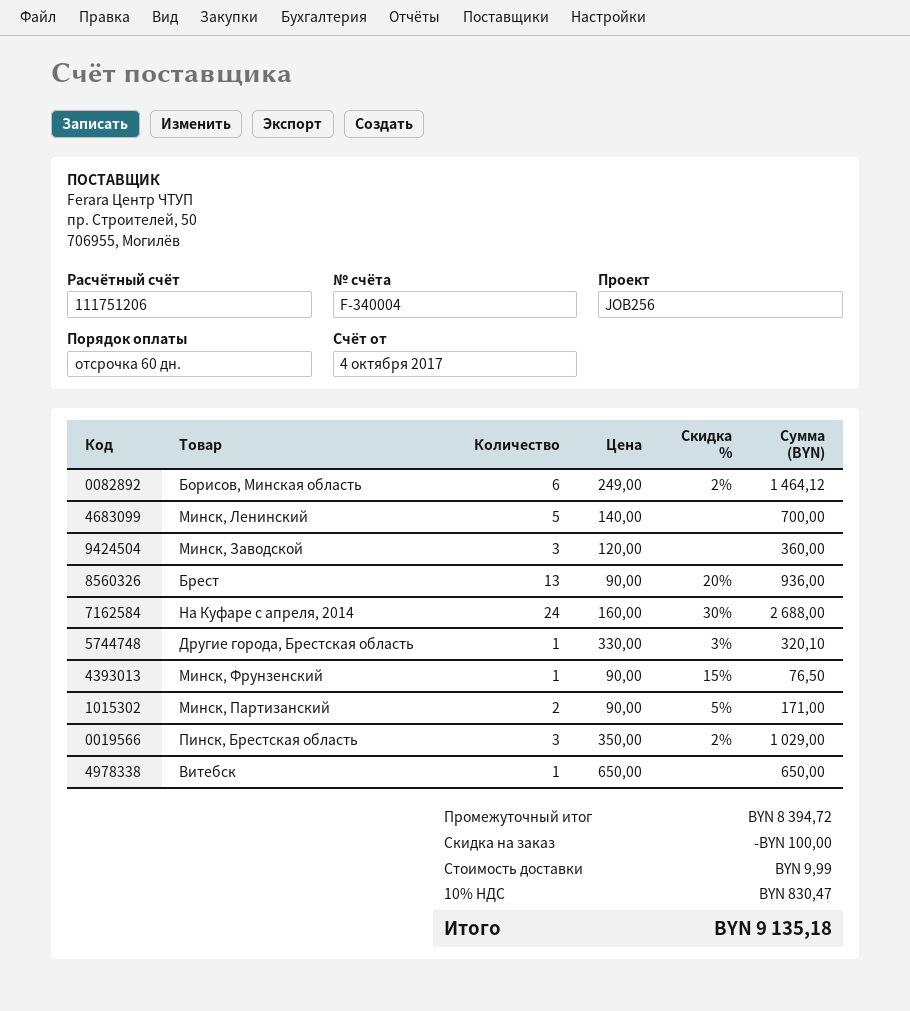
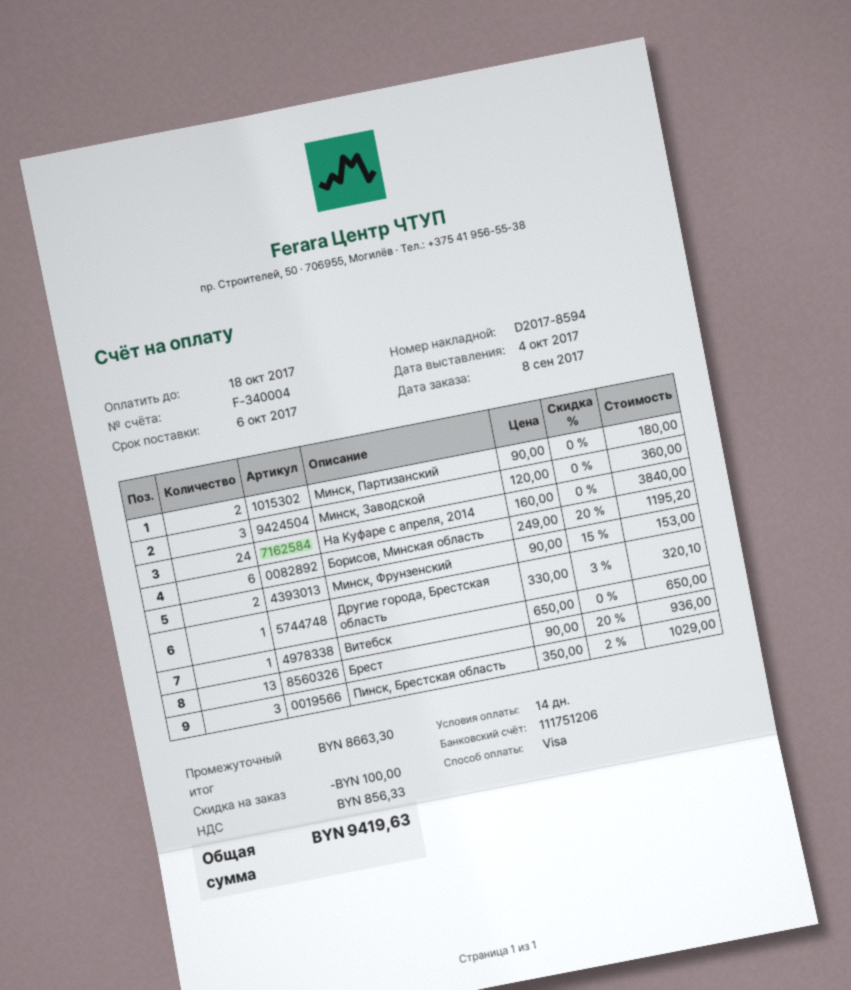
payment terms: 60 days -> 14 days
Борисов, Минская область: 6 x 249.00 - 2% = 1464.12 -> 6 x 249.00 - 20% = 1195.20
Минск, Ленинский: 5 x 140.00 = 700.00 -> none
На Куфаре с апреля, 2014: 24 x 160.00 - 30% = 2688.00 -> 24 x 160.00 = 3840.00
Минск, Фрунзенский: 1 x 90.00 - 15% = 76.50 -> 2 x 90.00 - 15% = 153.00
Минск, Партизанский: 2 x 90.00 - 5% = 171.00 -> 2 x 90.00 = 180.00
subtotal: 8394.72 -> 8663.30
shipping: 9.99 -> none
tax: 830.47 -> 856.33
total: 9135.18 -> 9419.63

